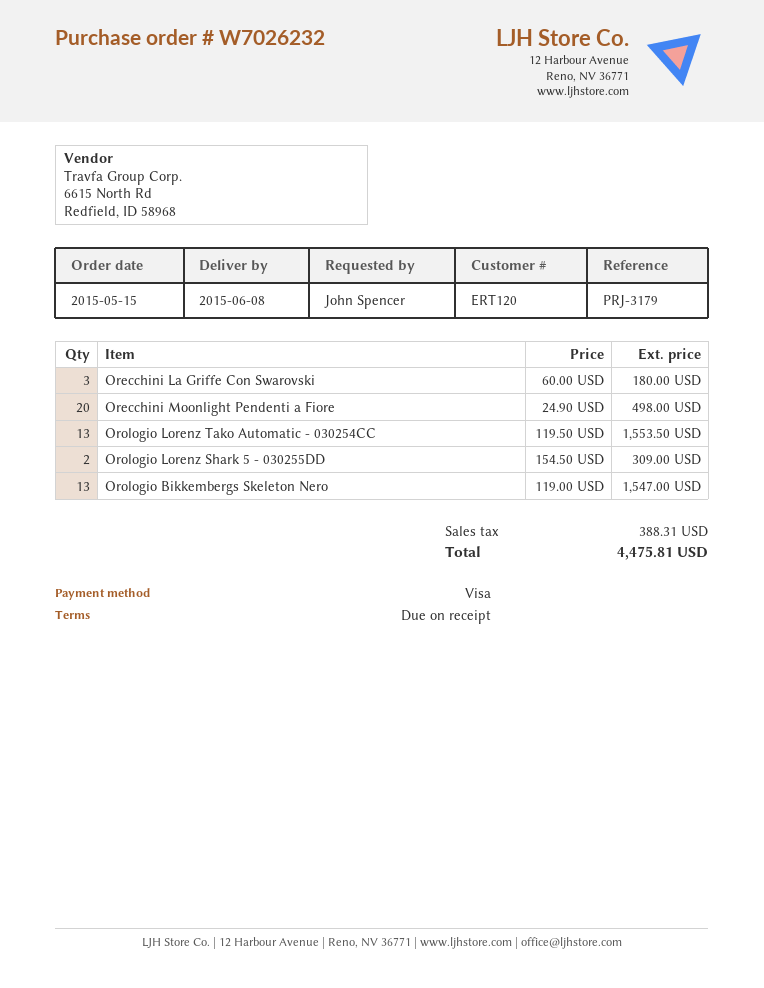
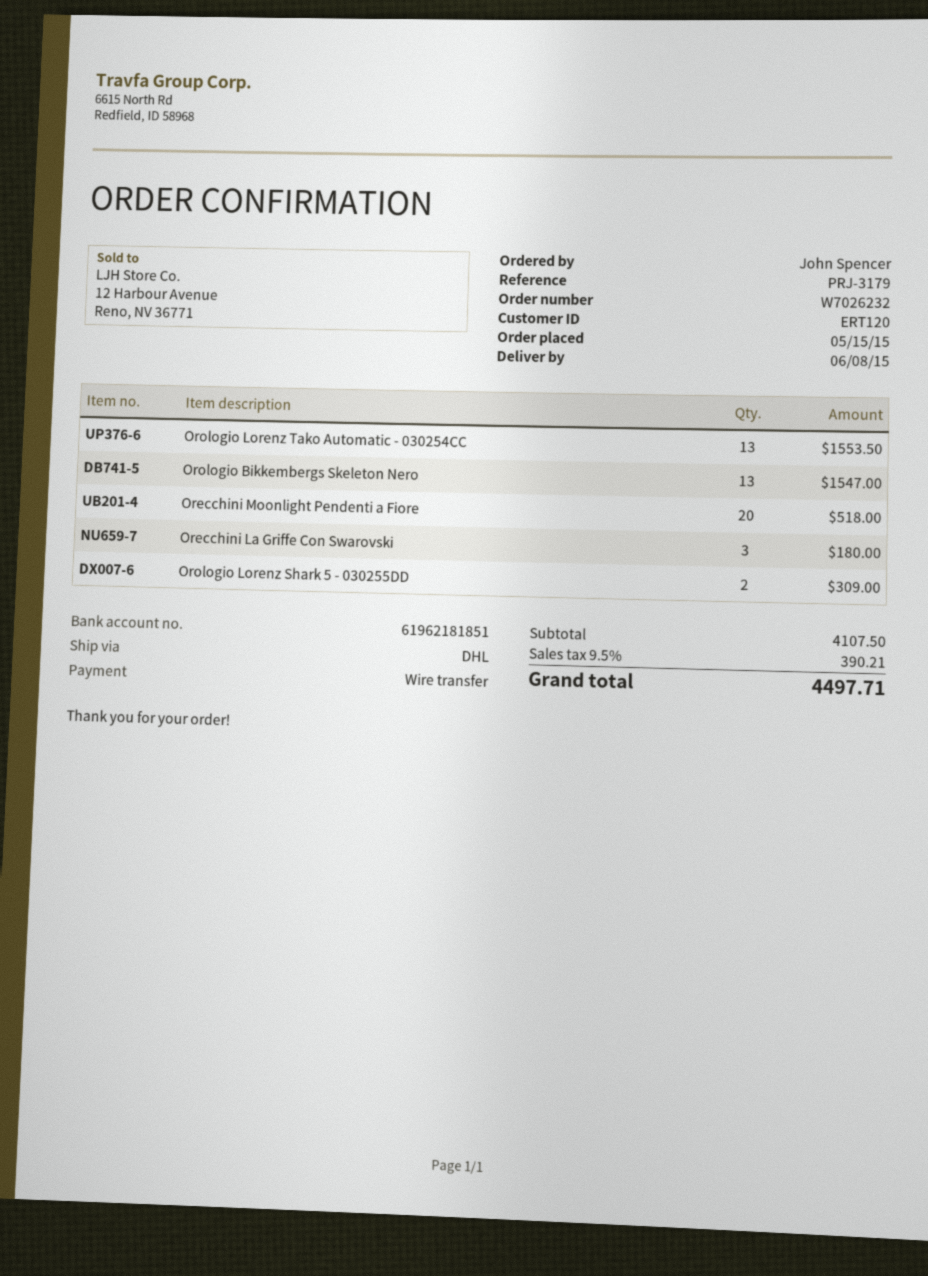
payment method: Visa -> bank transfer
Orecchini Moonlight Pendenti a Fiore: 20 for 498.00 -> 20 for 518.00
tax: 388.31 -> 390.21
total: 4475.81 -> 4497.71

